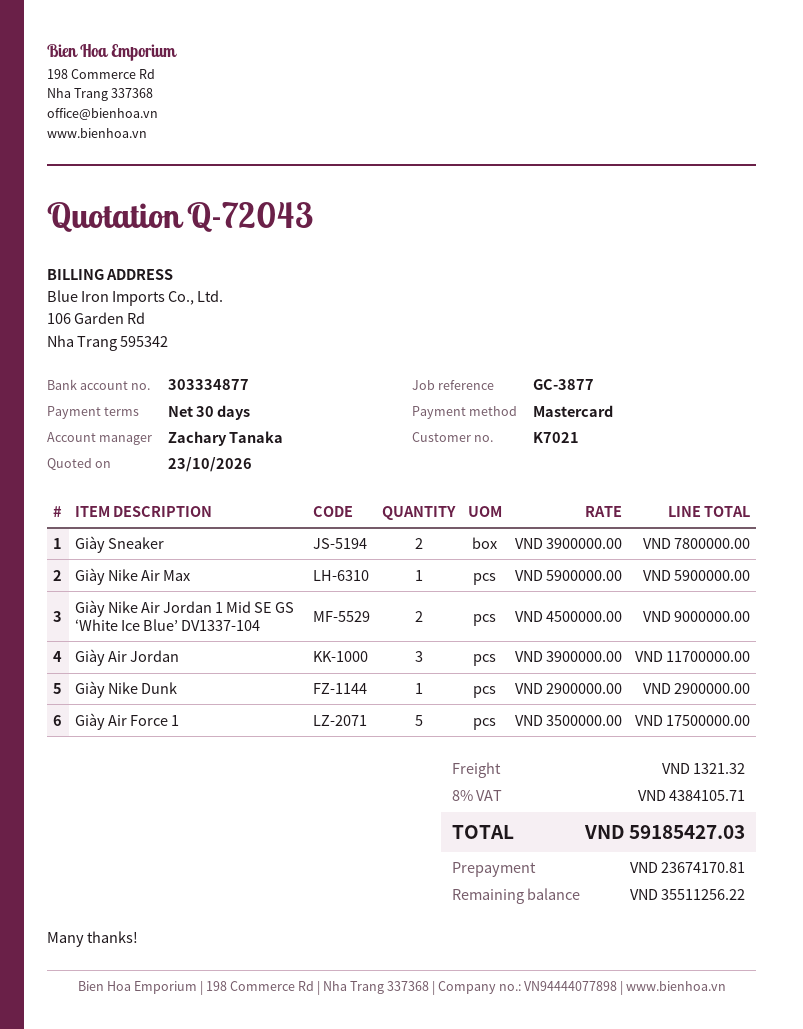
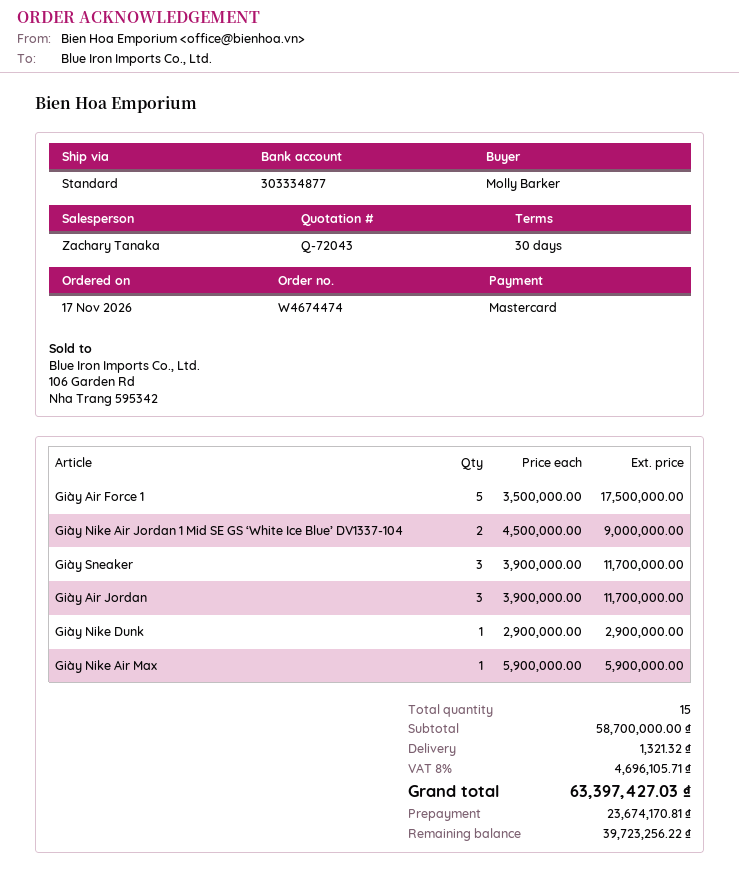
Giày Sneaker: 2 x 3900000.00 = 7800000.00 -> 3 x 3900000.00 = 11700000.00
tax: 8% = 4384105.71 -> 8% = 4696105.71
total: 59185427.03 -> 63397427.03
balance: 35511256.22 -> 39723256.22

